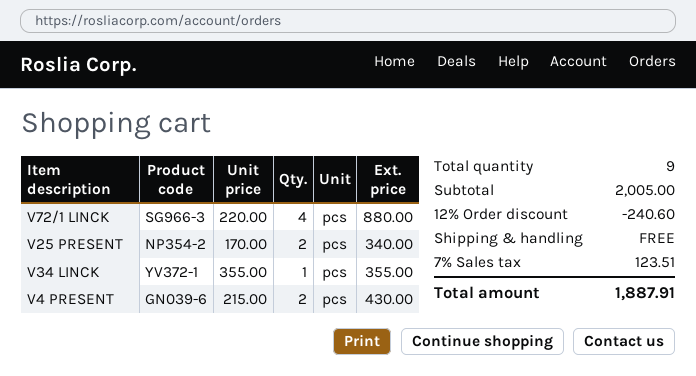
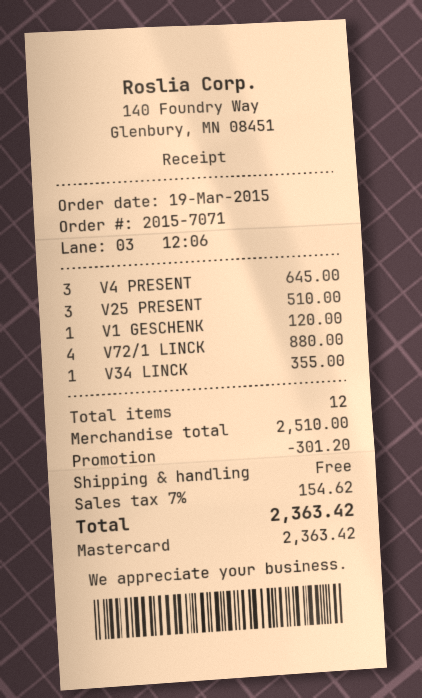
V25 PRESENT: 2 for 340.00 -> 3 for 510.00
V4 PRESENT: 2 for 430.00 -> 3 for 645.00
V1 GESCHENK: none -> 1 for 120.00
total quantity: 9 -> 12
subtotal: 2005.00 -> 2510.00
discount: 240.60 -> 301.20
tax: 7% = 123.51 -> 7% = 154.62
total: 1887.91 -> 2363.42

